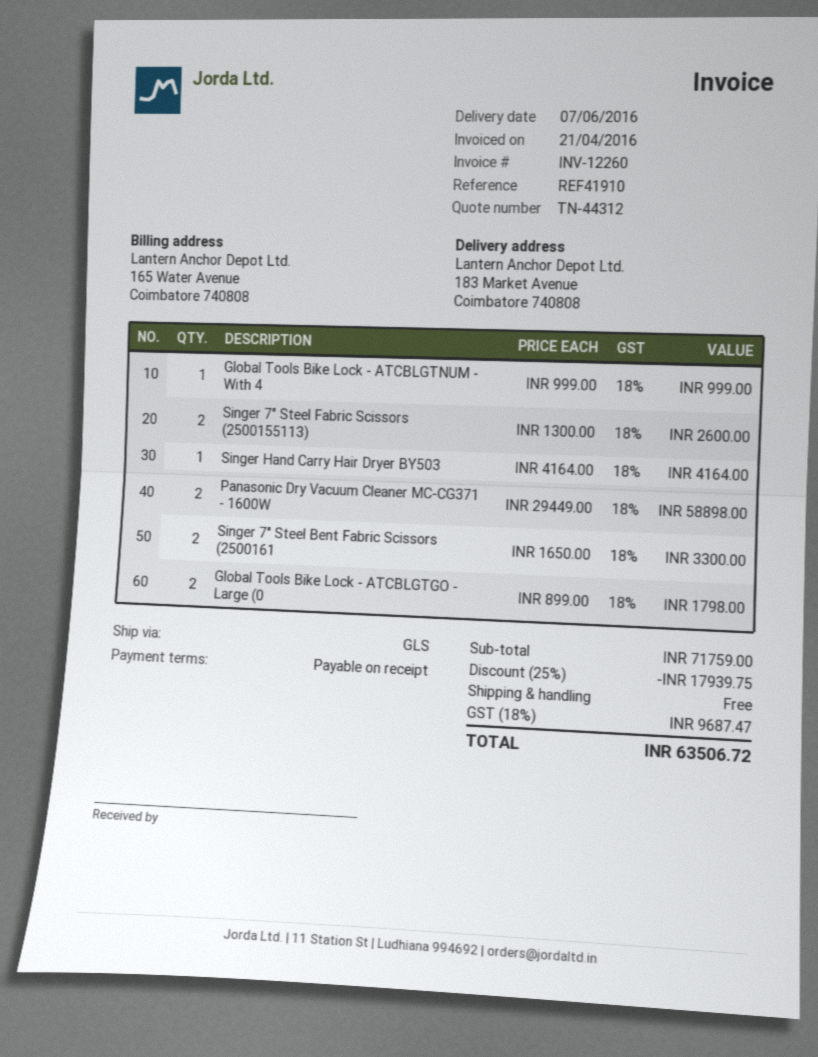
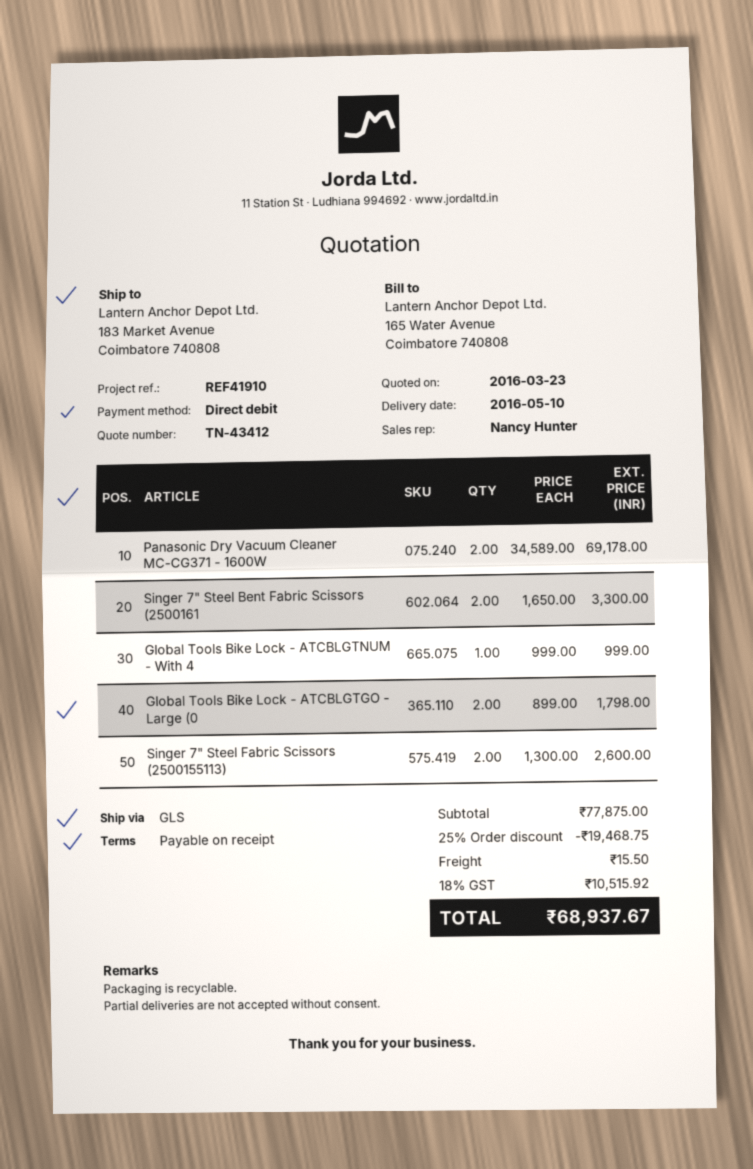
quote number: TN-44312 -> TN-43412
delivery date: 2016-06-07 -> 2016-05-10
Singer Hand Carry Hair Dryer BY503: 1 x 4164.00 = 4164.00 -> none
Panasonic Dry Vacuum Cleaner MC-CG371 - 1600W: 2 x 29449.00 = 58898.00 -> 2 x 34589.00 = 69178.00
subtotal: 71759.00 -> 77875.00
discount: 25% = 17939.75 -> 25% = 19468.75
shipping: 0.00 -> 15.50
tax: 18% = 9687.47 -> 18% = 10515.92
total: 63506.72 -> 68937.67

